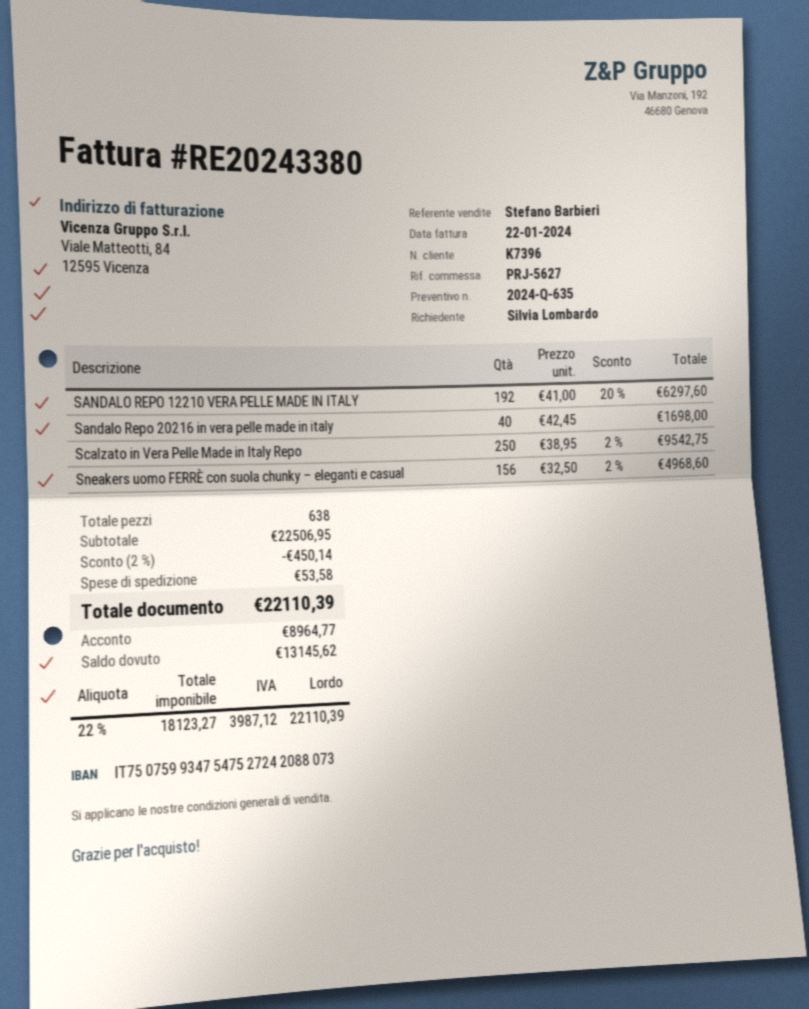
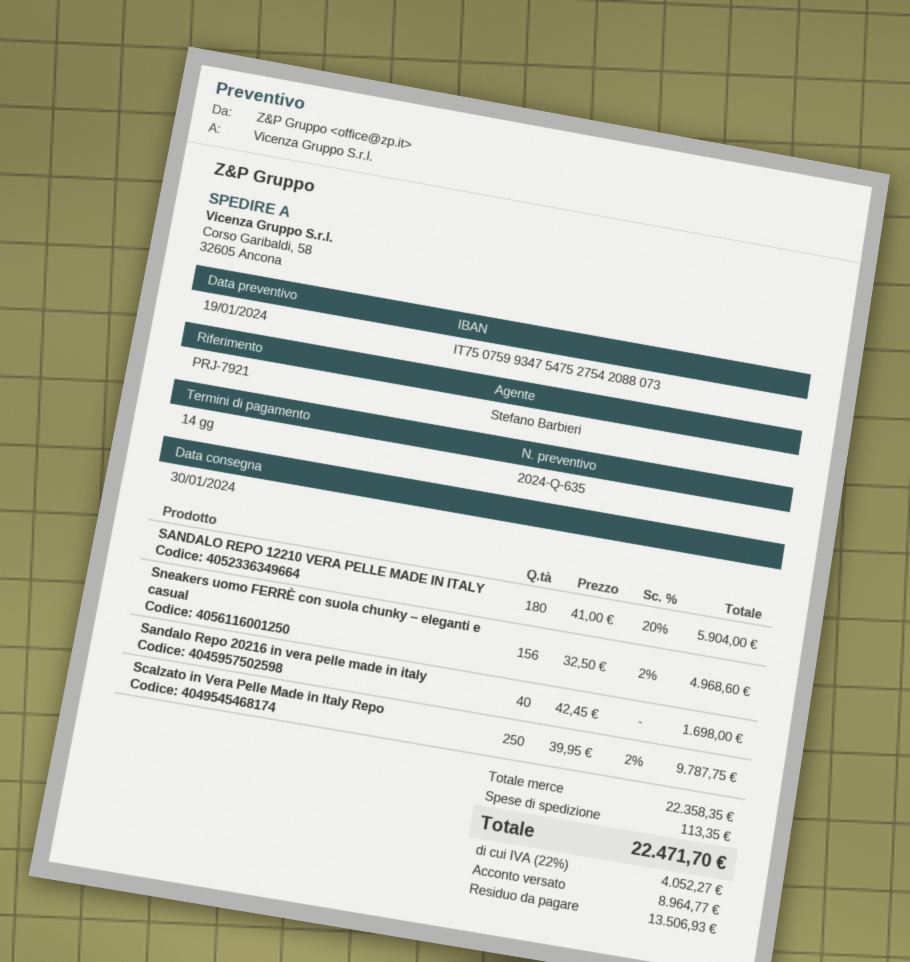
reference: PRJ-5627 -> PRJ-7921
bank account: IT7507599347547527242088073 -> IT7507599347547527542088073
SANDALO REPO 12210 VERA PELLE MADE IN ITALY: 192 x 41.00 - 20% = 6297.60 -> 180 x 41.00 - 20% = 5904.00
Scalzato in Vera Pelle Made in Italy Repo: 250 x 38.95 - 2% = 9542.75 -> 250 x 39.95 - 2% = 9787.75
subtotal: 22506.95 -> 22358.35
discount: 2% = 450.14 -> none
shipping: 53.58 -> 113.35
tax: 22% = 3987.12 -> 22% = 4052.27
total: 22110.39 -> 22471.70
balance: 13145.62 -> 13506.93

